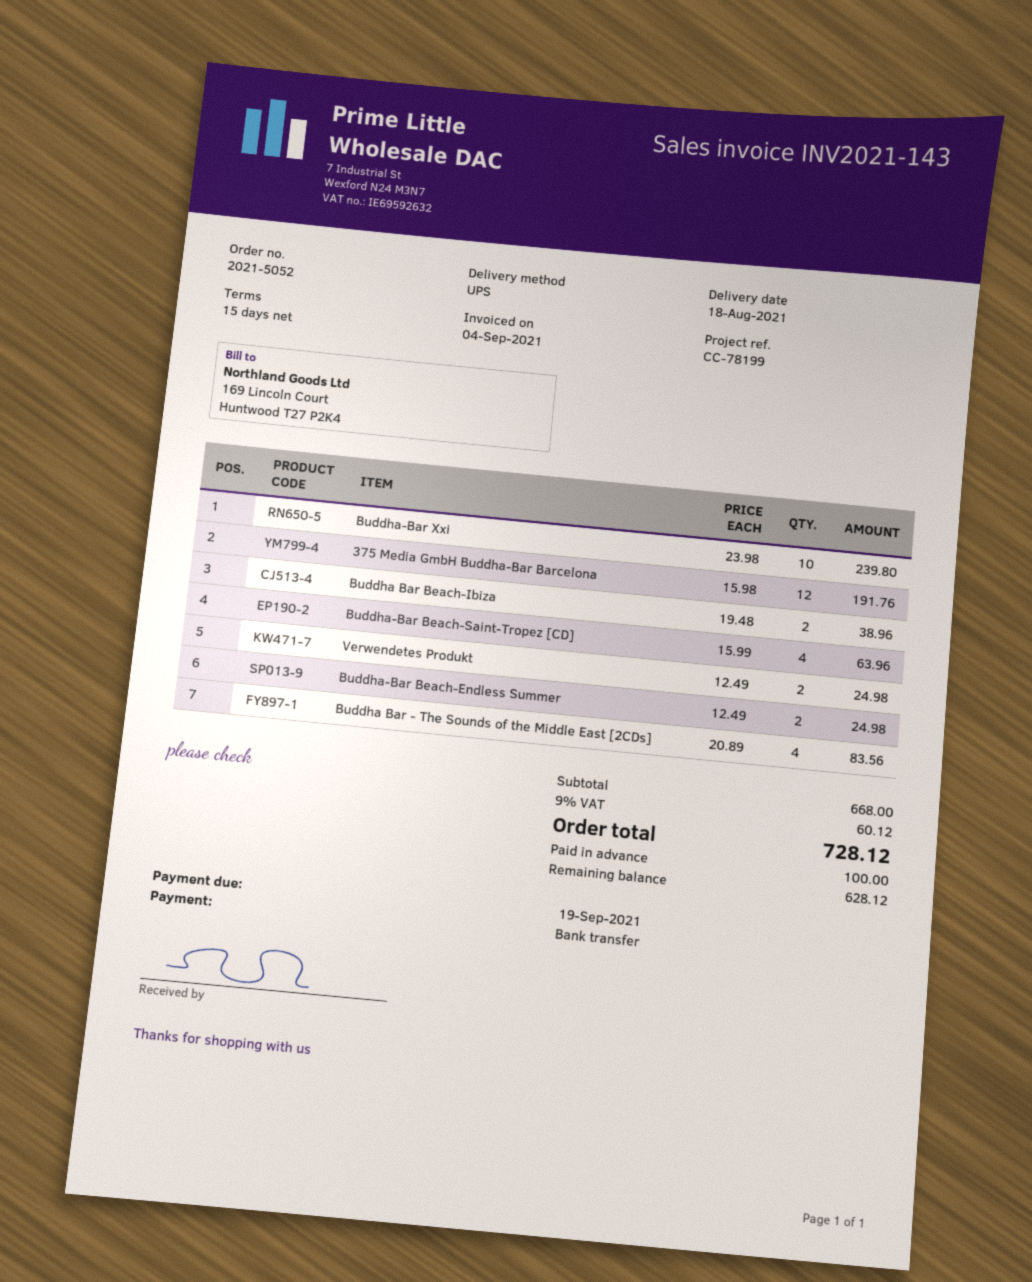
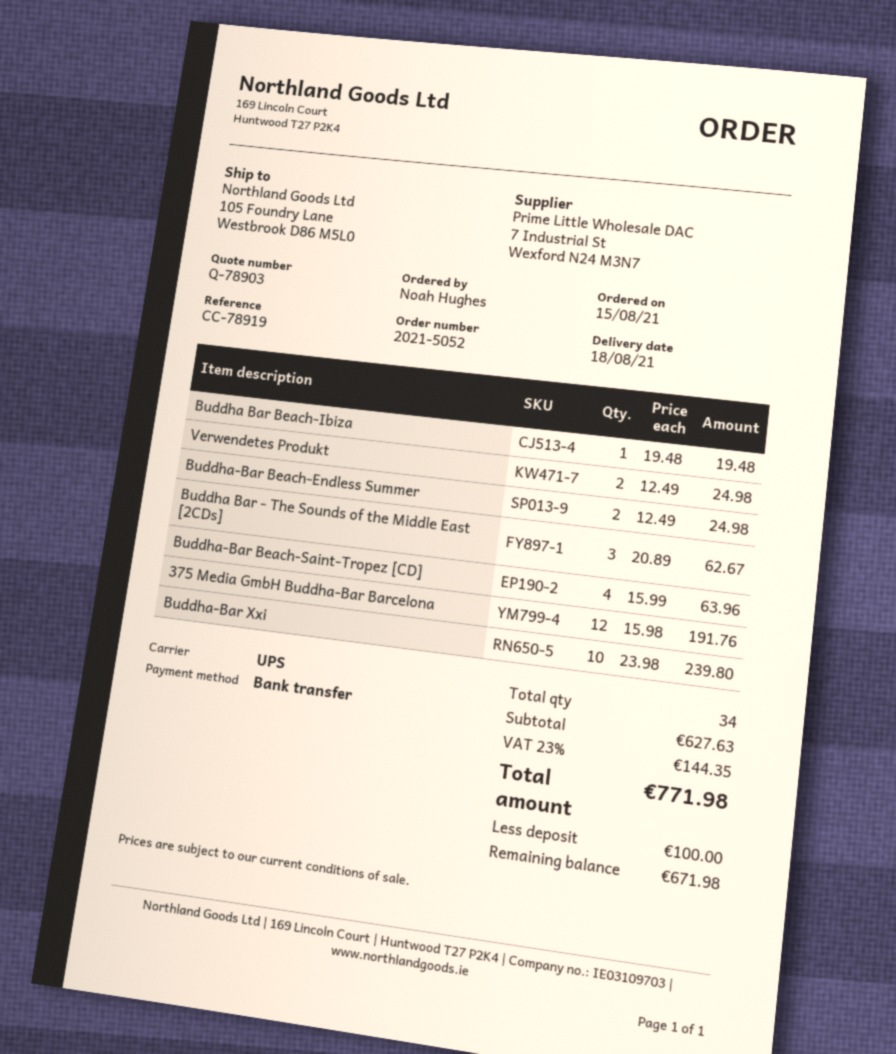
reference: CC-78199 -> CC-78919
Buddha Bar Beach-Ibiza: 2 x 19.48 = 38.96 -> 1 x 19.48 = 19.48
Buddha Bar - The Sounds of the Middle East [2CDs]: 4 x 20.89 = 83.56 -> 3 x 20.89 = 62.67
subtotal: 668.00 -> 627.63
tax: 9% = 60.12 -> 23% = 144.35
total: 728.12 -> 771.98
balance: 628.12 -> 671.98

